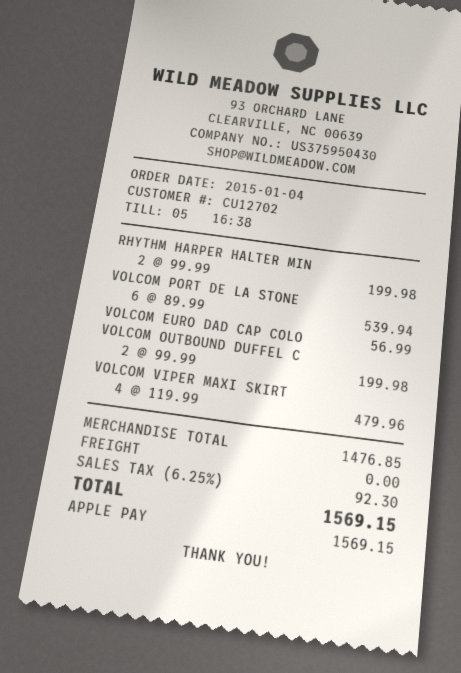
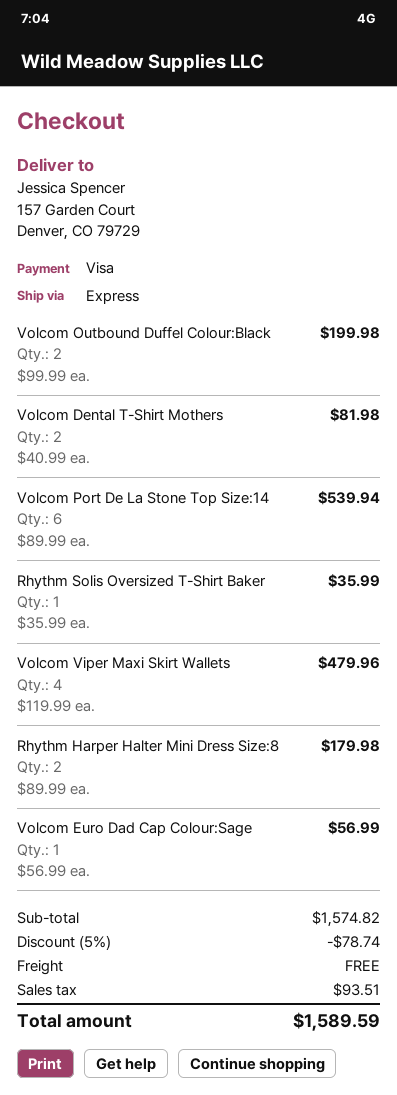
payment method: Apple Pay -> Visa
RHYTHM HARPER HALTER MIN: 2 x 99.99 = 199.98 -> 2 x 89.99 = 179.98
Volcom Dental T-Shirt Mothers: none -> 2 x 40.99 = 81.98
Rhythm Solis Oversized T-Shirt Baker: none -> 1 x 35.99 = 35.99
subtotal: 1476.85 -> 1574.82
discount: none -> 5% = 78.74
tax: 92.30 -> 93.51
total: 1569.15 -> 1589.59

